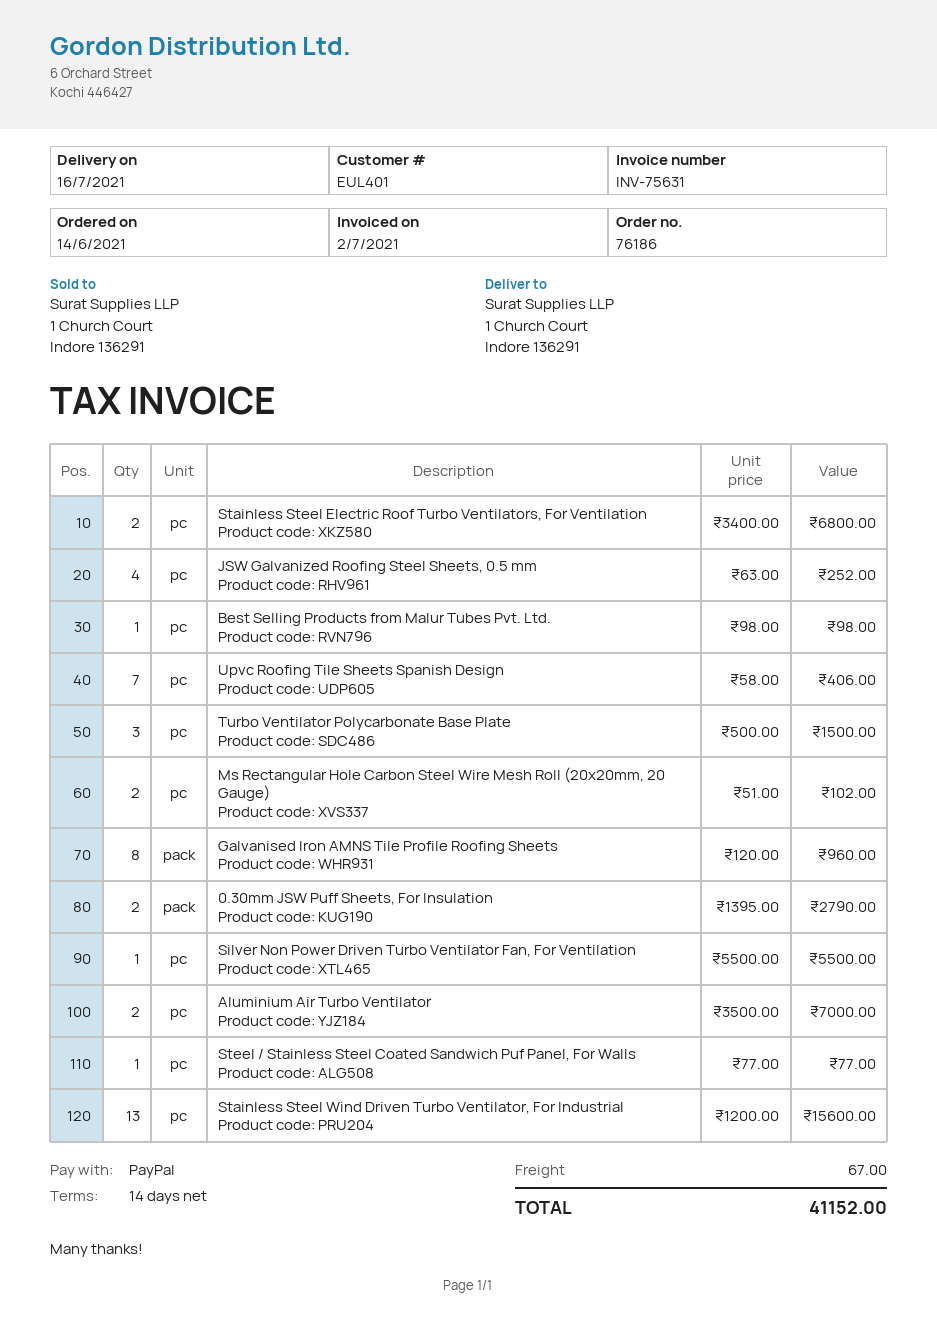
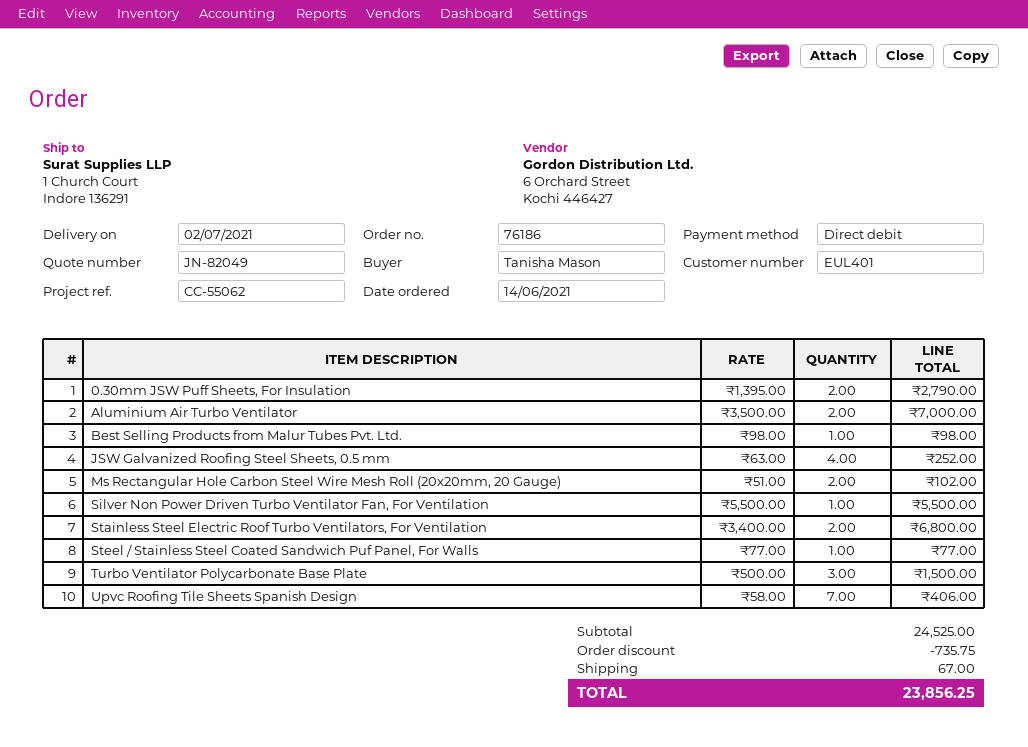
delivery date: 2021-07-16 -> 2021-07-02
payment method: PayPal -> direct debit
Galvanised Iron AMNS Tile Profile Roofing Sheets: 8 x 120.00 = 960.00 -> none
Stainless Steel Wind Driven Turbo Ventilator, For Industrial: 13 x 1200.00 = 15600.00 -> none
discount: none -> 735.75
total: 41152.00 -> 23856.25

